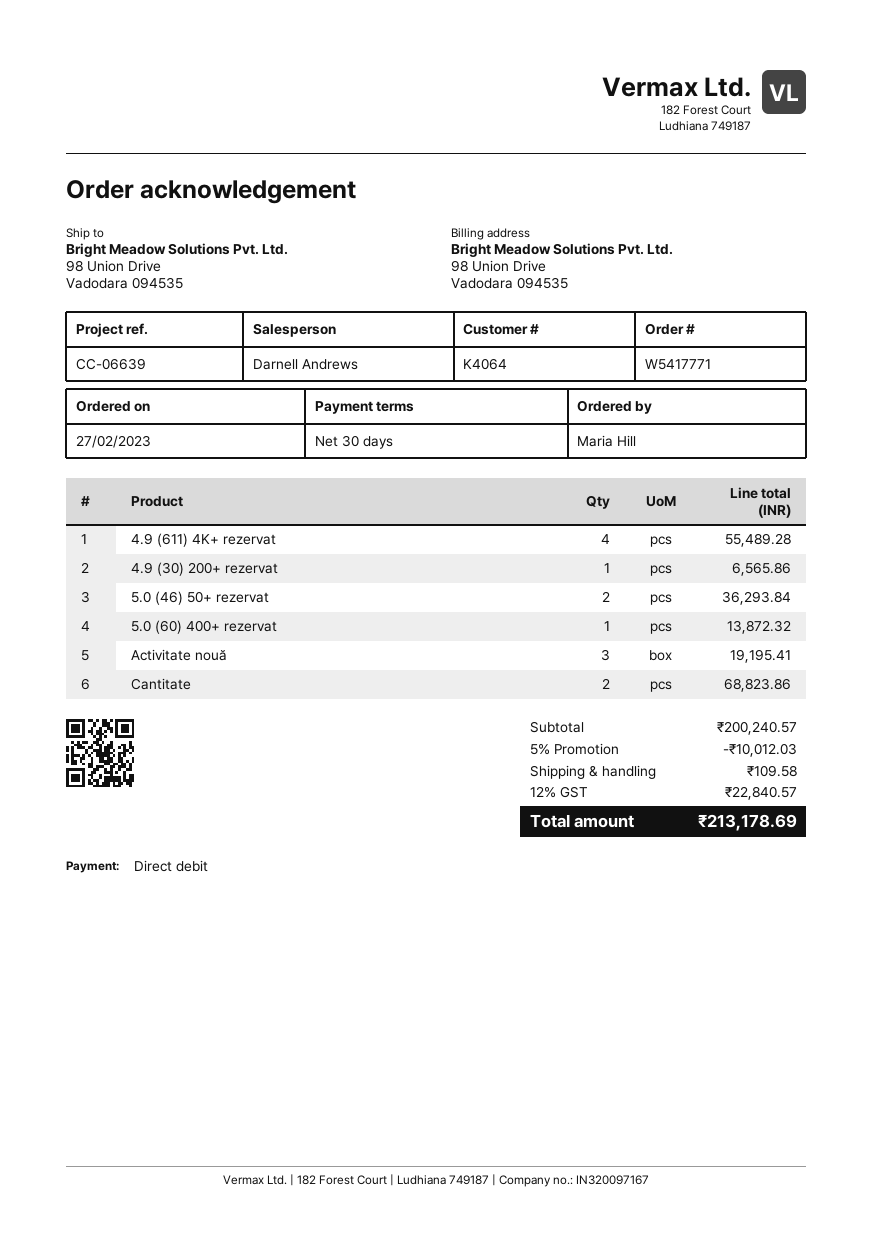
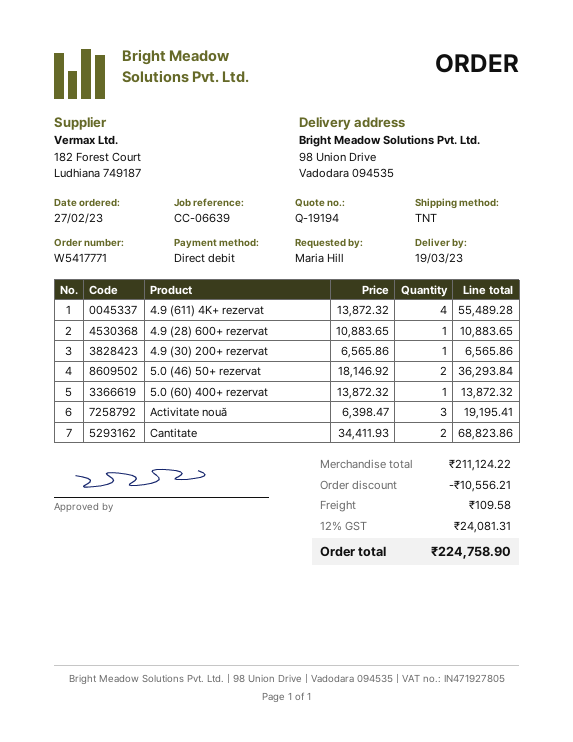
4.9 (28) 600+ rezervat: none -> 1 for 10883.65
subtotal: 200240.57 -> 211124.22
discount: 10012.03 -> 10556.21
tax: 12% = 22840.57 -> 12% = 24081.31
total: 213178.69 -> 224758.90

